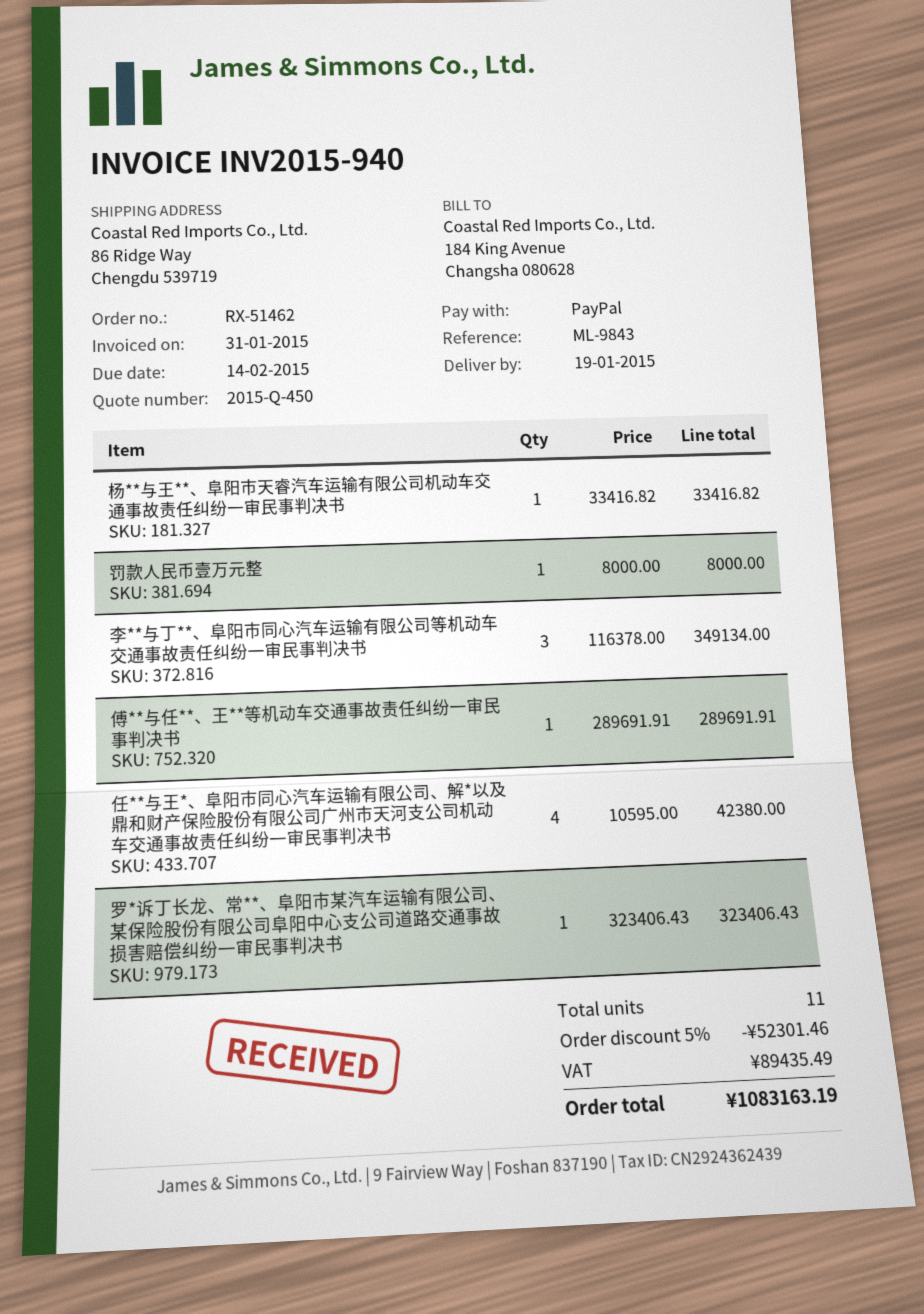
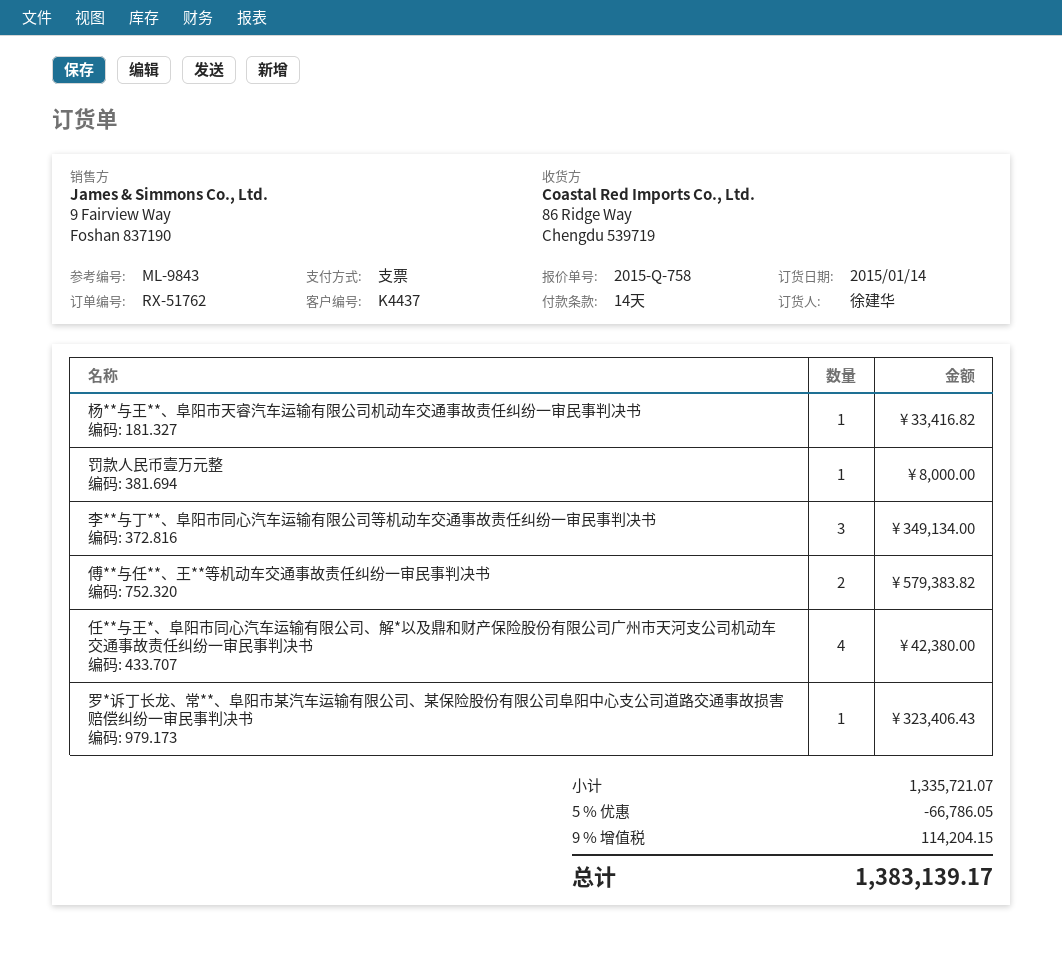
quote number: 2015-Q-450 -> 2015-Q-758
order number: RX-51462 -> RX-51762
payment method: PayPal -> cheque
傅**与任**、王**等机动车交通事故责任纠纷一审民事判决书: 1 for 289691.91 -> 2 for 579383.82
discount: 5% = 52301.46 -> 5% = 66786.05
tax: 89435.49 -> 114204.15
total: 1083163.19 -> 1383139.17

